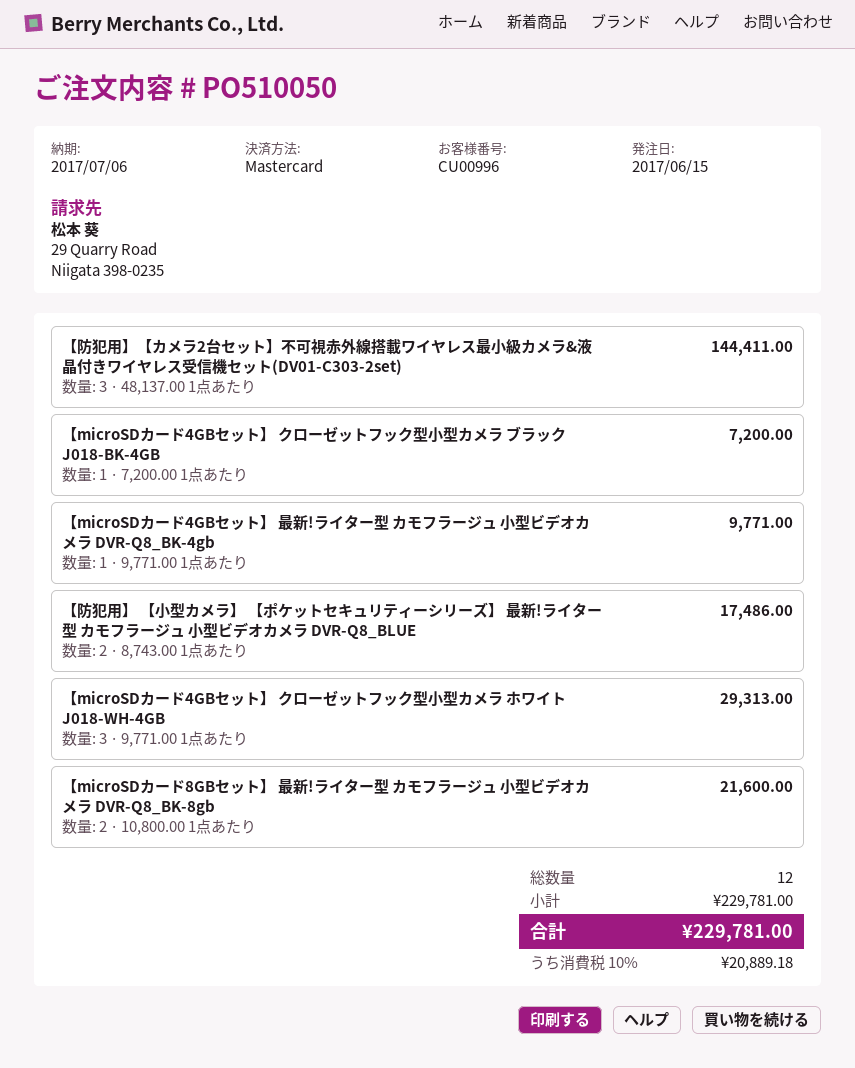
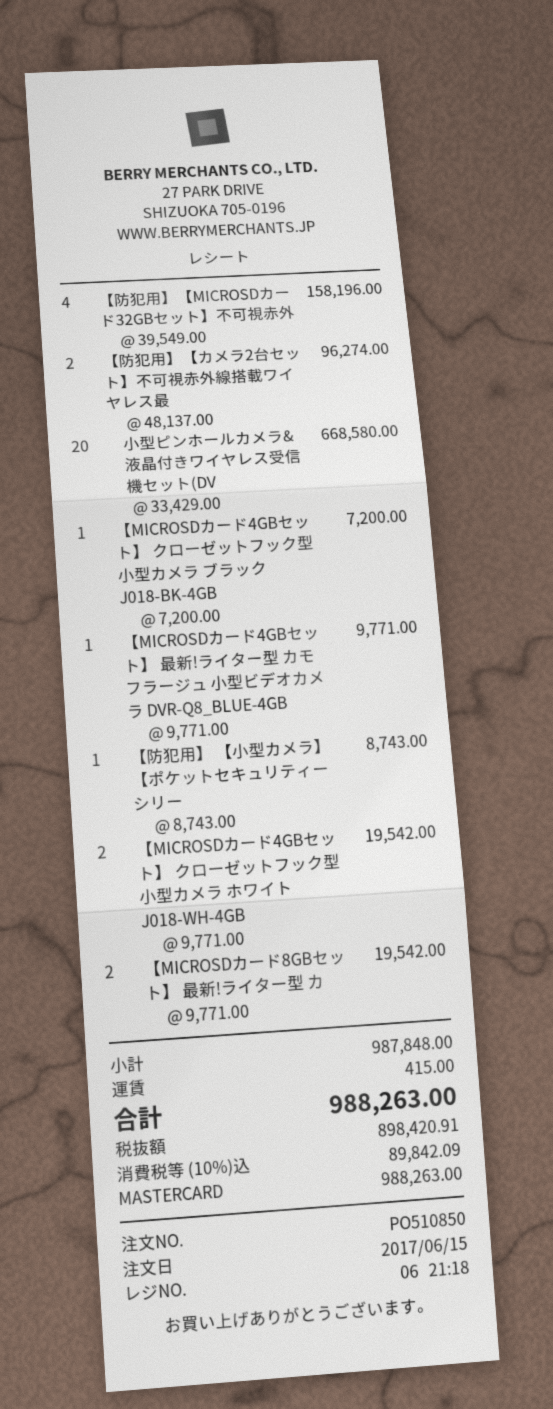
order number: PO510050 -> PO510850
【防犯用】【カメラ2台セット】不可視赤外線搭載ワイヤレス最小級カメラ&液晶付きワイヤレス受信機セット(DV01-C303-2set): 3 x 48137.00 = 144411.00 -> 2 x 48137.00 = 96274.00
【microSDカード4GBセット】 最新!ライター型 カモフラージュ 小型ビデオカメラ DVR-Q8_BK-4gb: 1 x 9771.00 = 9771.00 -> none
【防犯用】 【小型カメラ】 【ポケットセキュリティーシリーズ】 最新!ライター型 カモフラージュ 小型ビデオカメラ DVR-Q8_BLUE: 2 x 8743.00 = 17486.00 -> 1 x 8743.00 = 8743.00
【microSDカード4GBセット】 クローゼットフック型小型カメラ ホワイト J018-WH-4GB: 3 x 9771.00 = 29313.00 -> 2 x 9771.00 = 19542.00
【microSDカード8GBセット】 最新!ライター型 カモフラージュ 小型ビデオカメラ DVR-Q8_BK-8gb: 2 x 10800.00 = 21600.00 -> 2 x 9771.00 = 19542.00
【防犯用】【MICROSDカード32GBセット】不可視赤外: none -> 4 x 39549.00 = 158196.00
小型ピンホールカメラ&液晶付きワイヤレス受信機セット(DV: none -> 20 x 33429.00 = 668580.00
【MICROSDカード4GBセット】 最新!ライター型 カモフラージュ 小型ビデオカメラ DVR-Q8_BLUE-4GB: none -> 1 x 9771.00 = 9771.00
subtotal: 229781.00 -> 987848.00
shipping: none -> 415.00
tax: 10% = 20889.18 -> 10% = 89842.09
total: 229781.00 -> 988263.00

